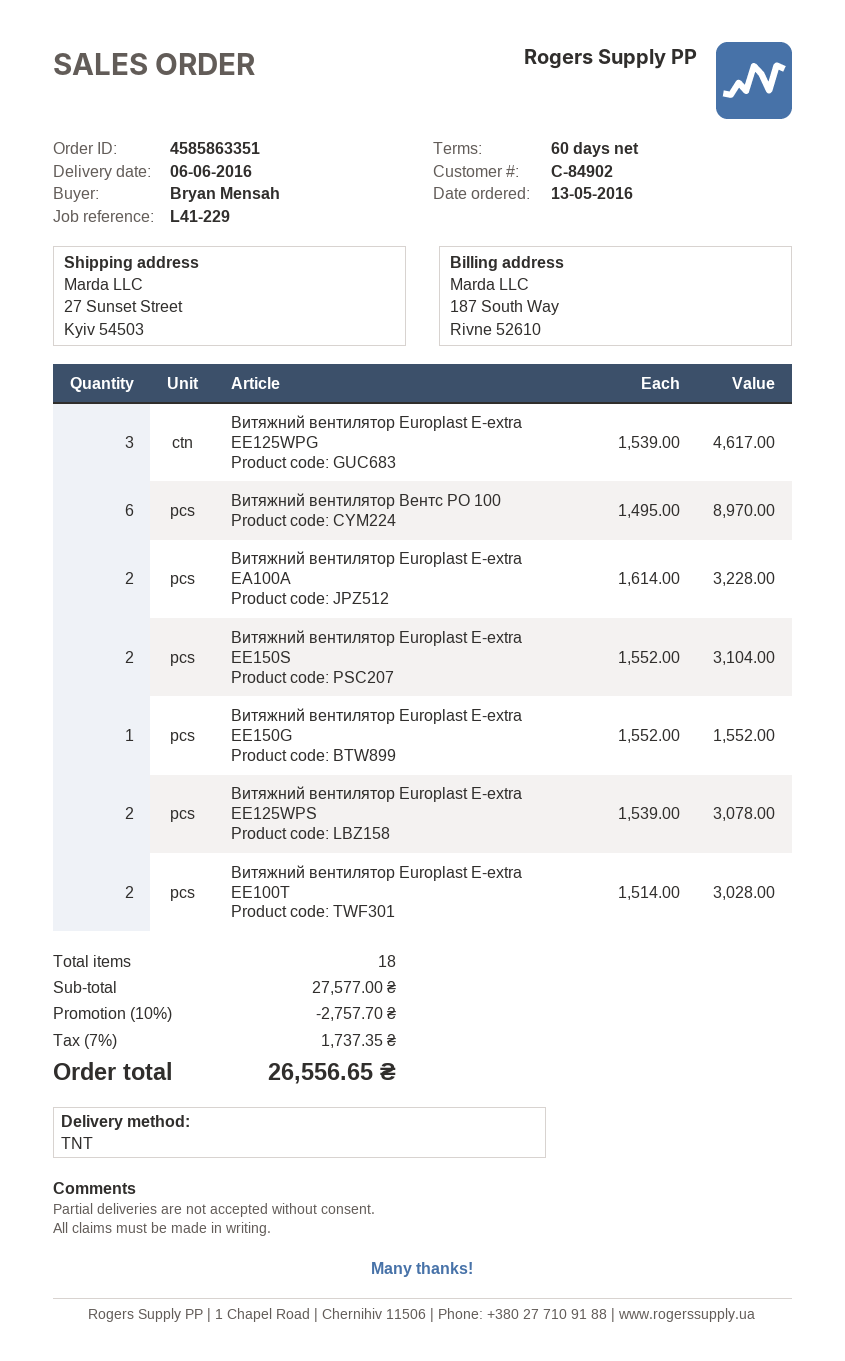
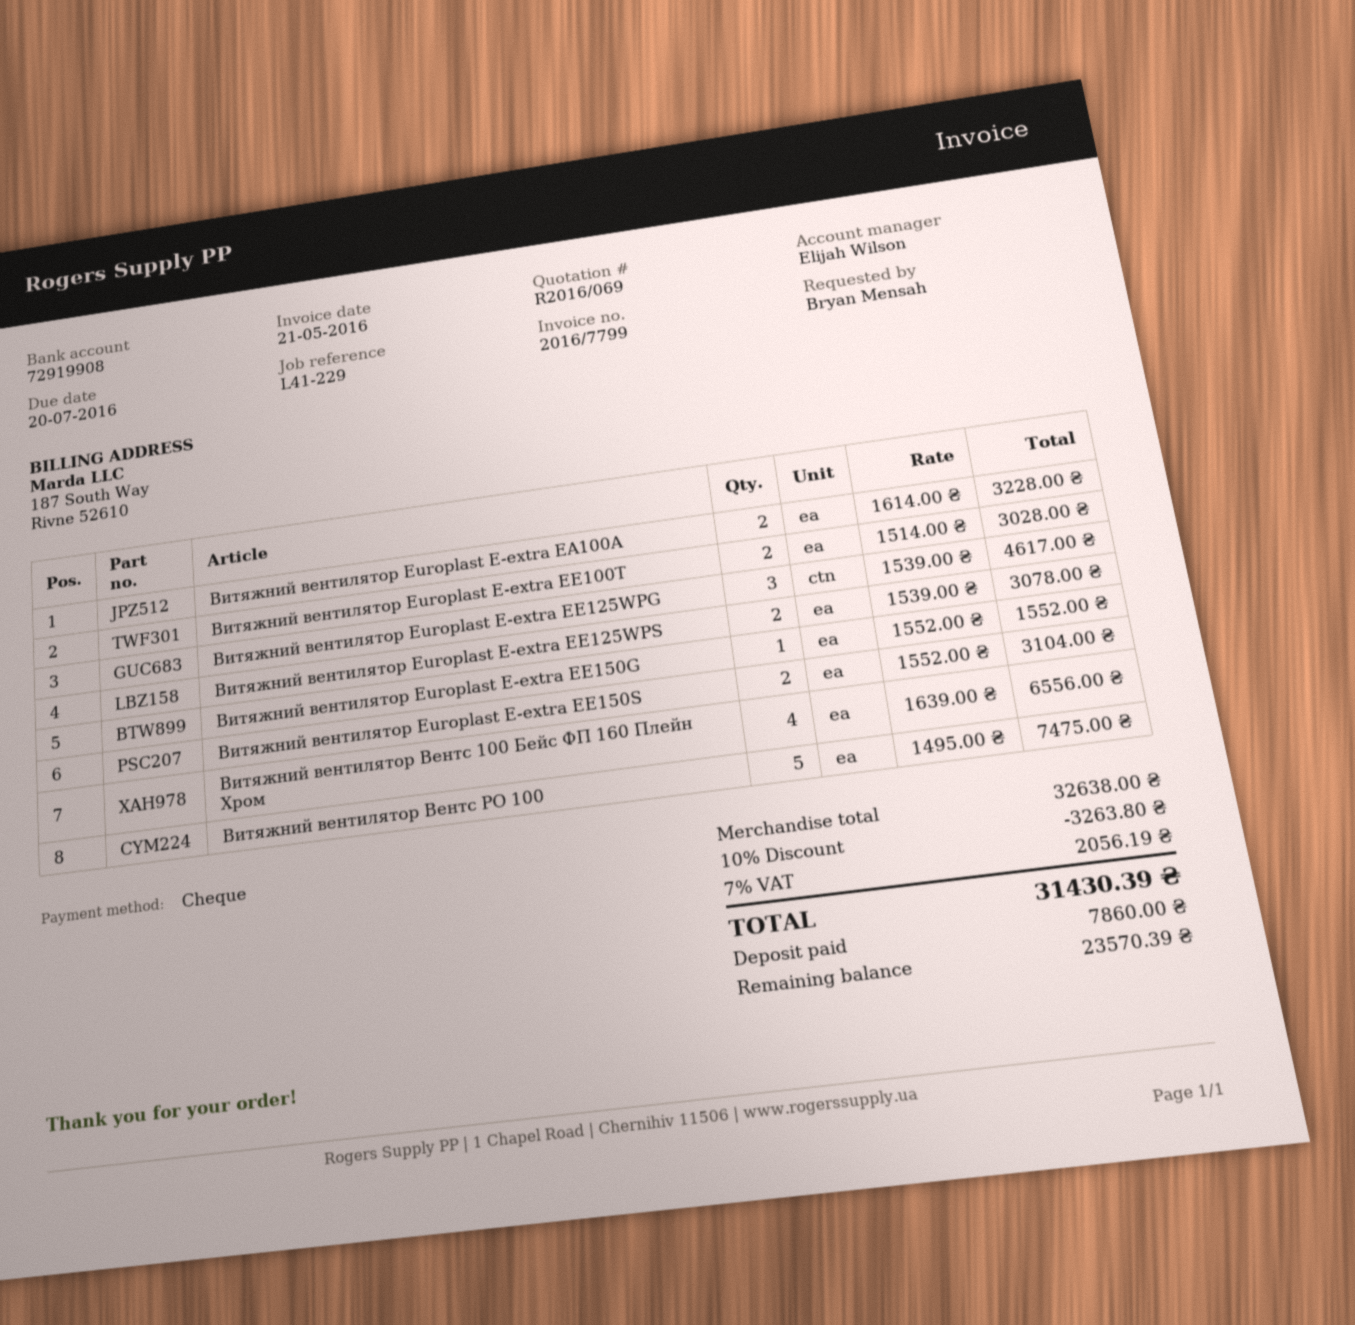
Витяжний вентилятор Вентс РО 100: 6 x 1495.00 = 8970.00 -> 5 x 1495.00 = 7475.00
Витяжний вентилятор Вентс 100 Бейс ФП 160 Плейн Хром: none -> 4 x 1639.00 = 6556.00
subtotal: 27577.00 -> 32638.00
discount: 10% = 2757.70 -> 10% = 3263.80
tax: 7% = 1737.35 -> 7% = 2056.19
total: 26556.65 -> 31430.39

